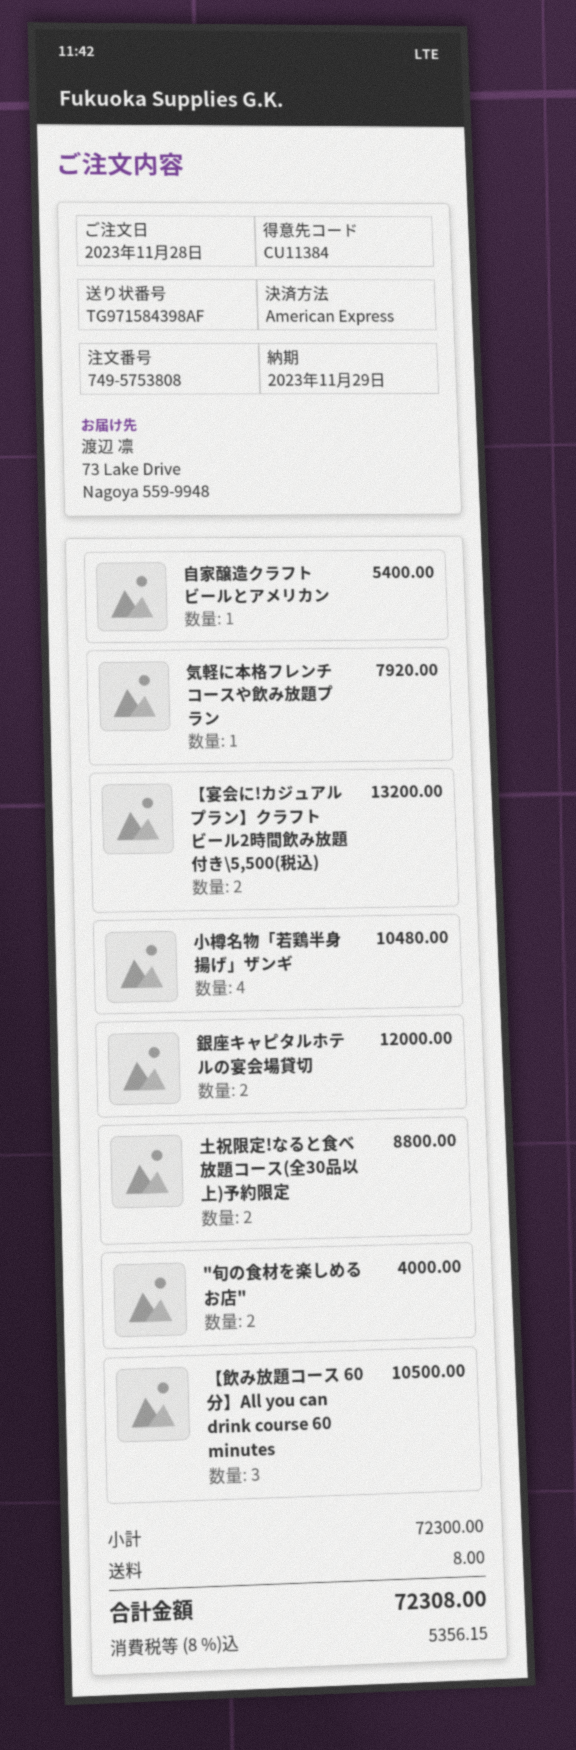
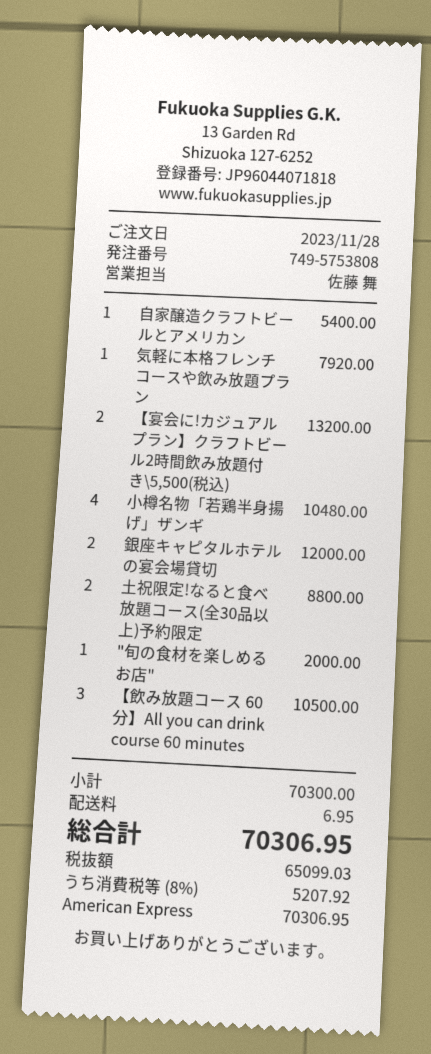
"旬の食材を楽しめるお店": 2 for 4000.00 -> 1 for 2000.00
subtotal: 72300.00 -> 70300.00
shipping: 8.00 -> 6.95
tax: 8% = 5356.15 -> 8% = 5207.92
total: 72308.00 -> 70306.95

